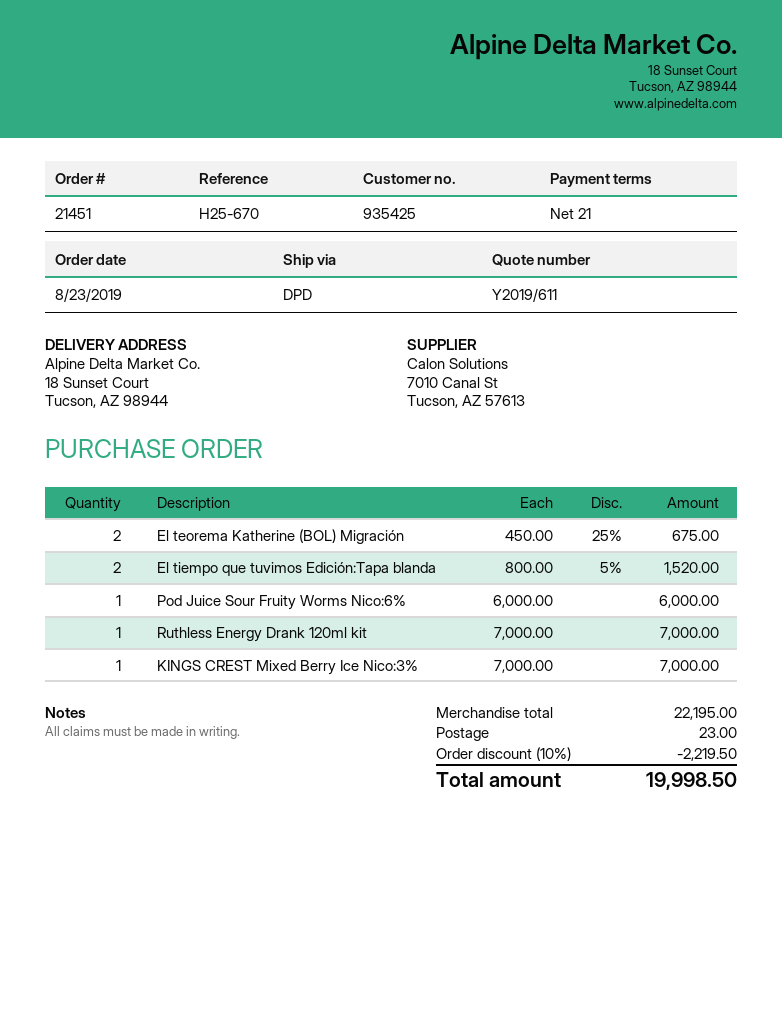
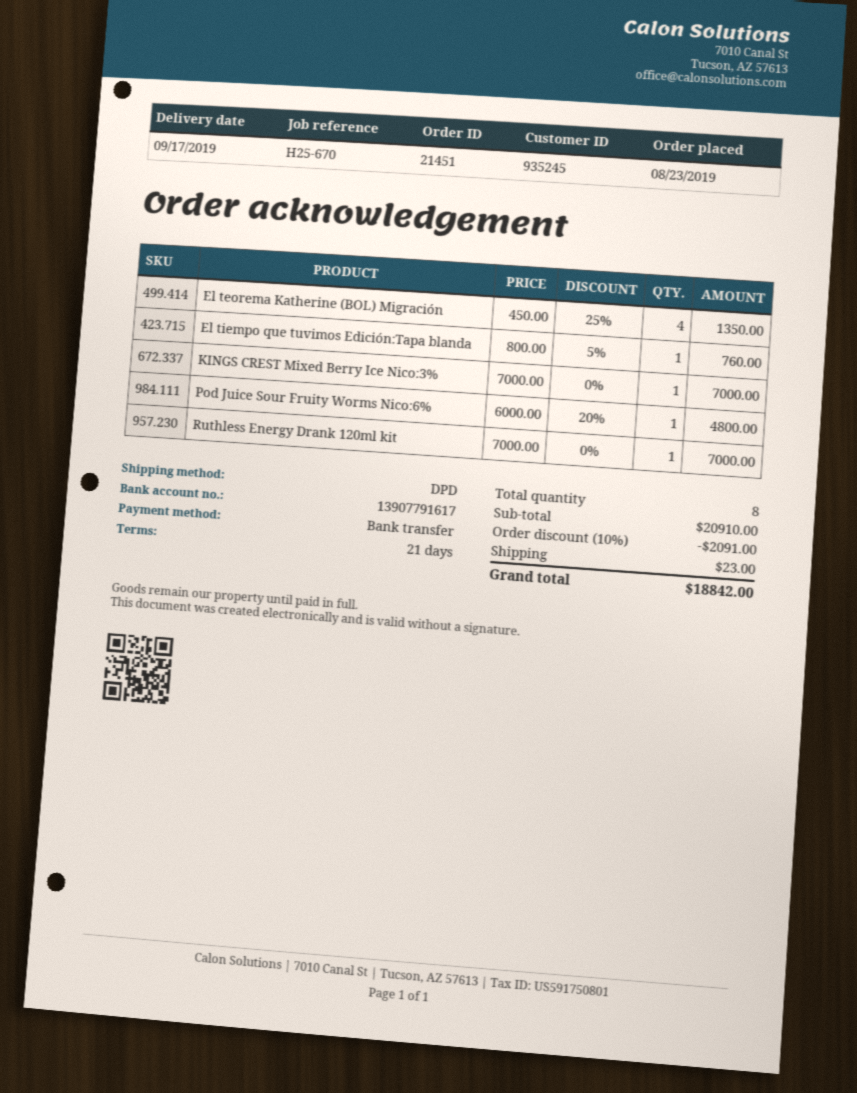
customer number: 935425 -> 935245
El teorema Katherine (BOL) Migración: 2 x 450.00 - 25% = 675.00 -> 4 x 450.00 - 25% = 1350.00
El tiempo que tuvimos Edición:Tapa blanda: 2 x 800.00 - 5% = 1520.00 -> 1 x 800.00 - 5% = 760.00
Pod Juice Sour Fruity Worms Nico:6%: 1 x 6000.00 = 6000.00 -> 1 x 6000.00 - 20% = 4800.00
subtotal: 22195.00 -> 20910.00
discount: 10% = 2219.50 -> 10% = 2091.00
total: 19998.50 -> 18842.00

